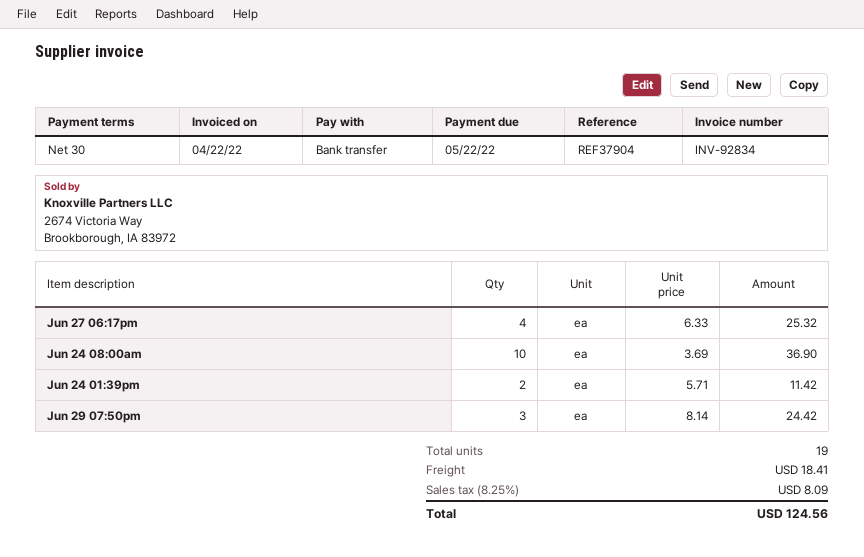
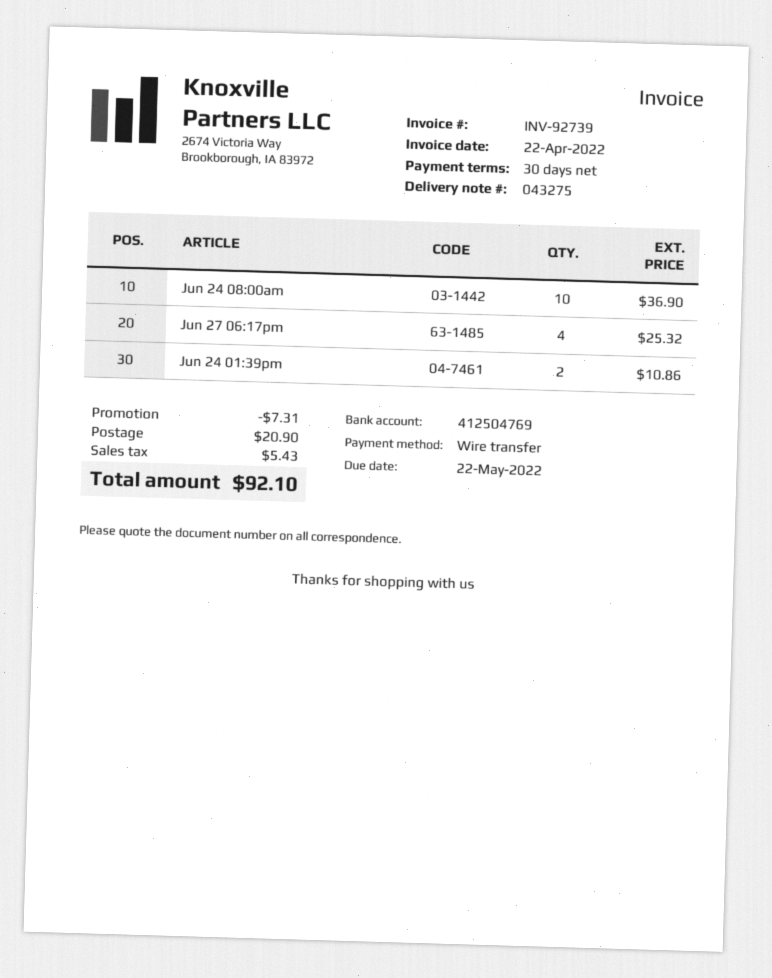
invoice number: INV-92834 -> INV-92739
Jun 24 01:39pm: 2 for 11.42 -> 2 for 10.86
Jun 29 07:50pm: 3 for 24.42 -> none
discount: none -> 7.31
shipping: 18.41 -> 20.90
tax: 8.09 -> 5.43
total: 124.56 -> 92.10

